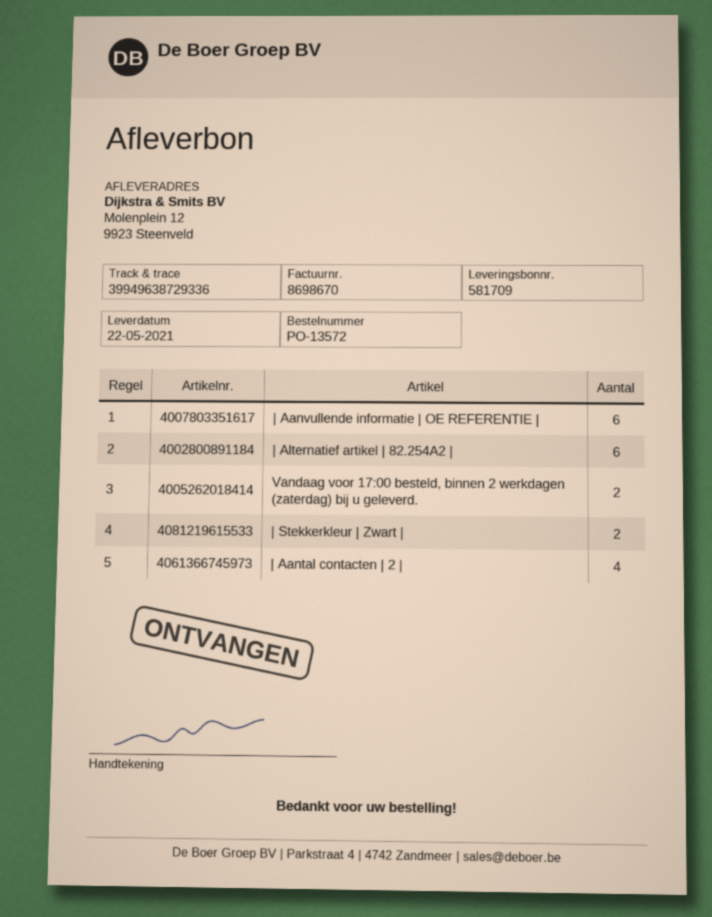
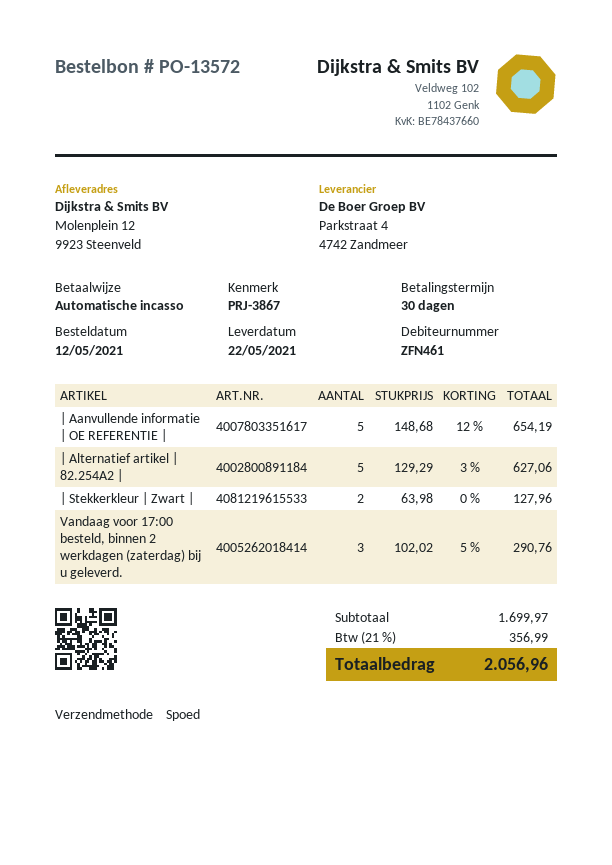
| Aanvullende informatie | OE REFERENTIE |: 6 -> 5
| Alternatief artikel | 82.254A2 |: 6 -> 5
Vandaag voor 17:00 besteld, binnen 2 werkdagen (zaterdag) bij u geleverd.: 2 -> 3
| Aantal contacten | 2 |: 4 -> none

